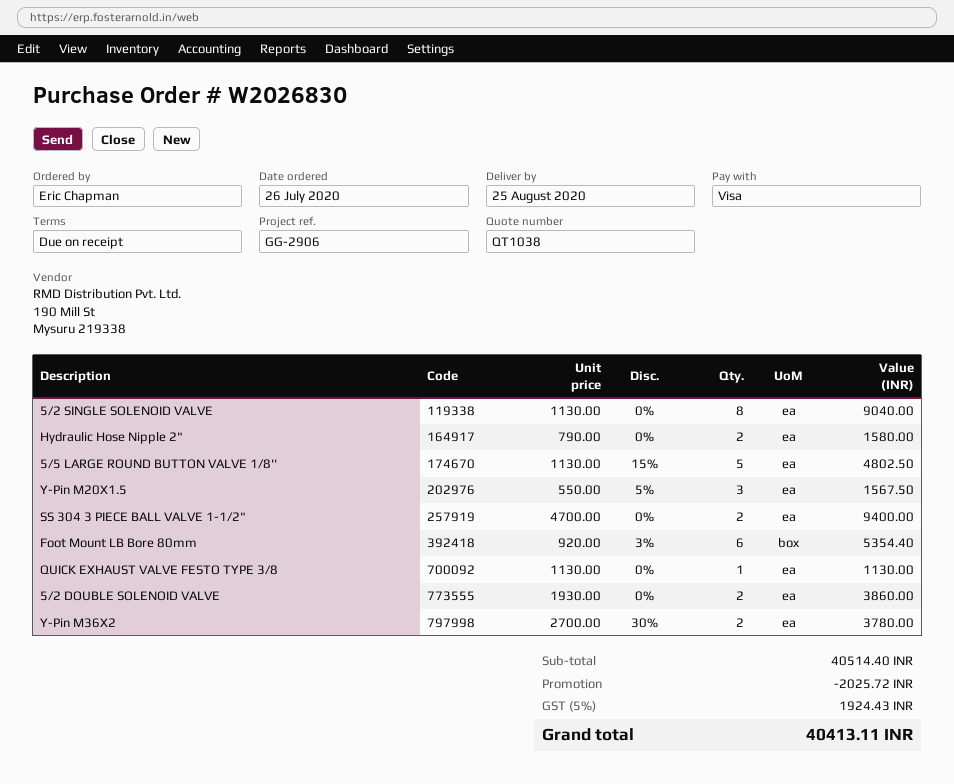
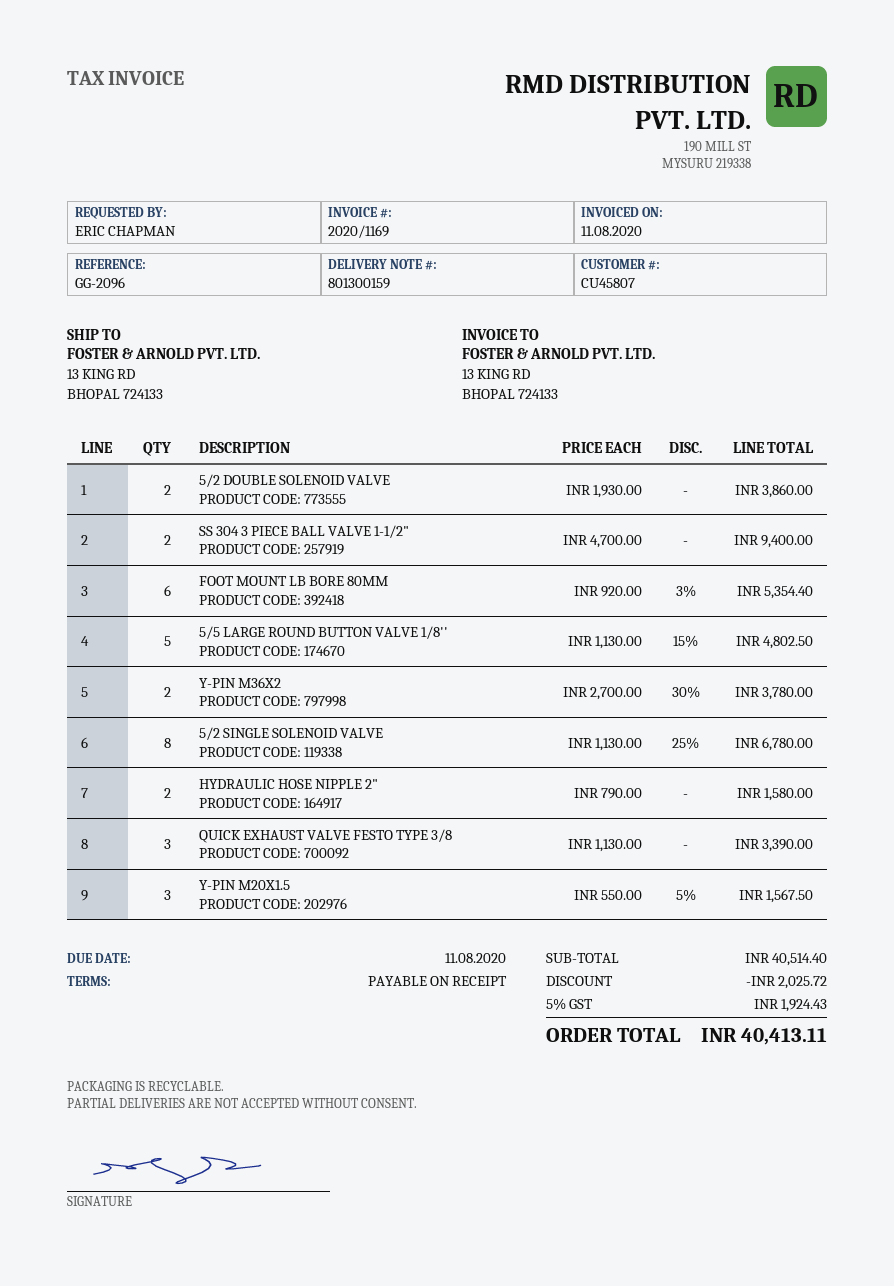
reference: GG-2906 -> GG-2096
5/2 SINGLE SOLENOID VALVE: 8 x 1130.00 = 9040.00 -> 8 x 1130.00 - 25% = 6780.00
QUICK EXHAUST VALVE FESTO TYPE 3/8: 1 x 1130.00 = 1130.00 -> 3 x 1130.00 = 3390.00

